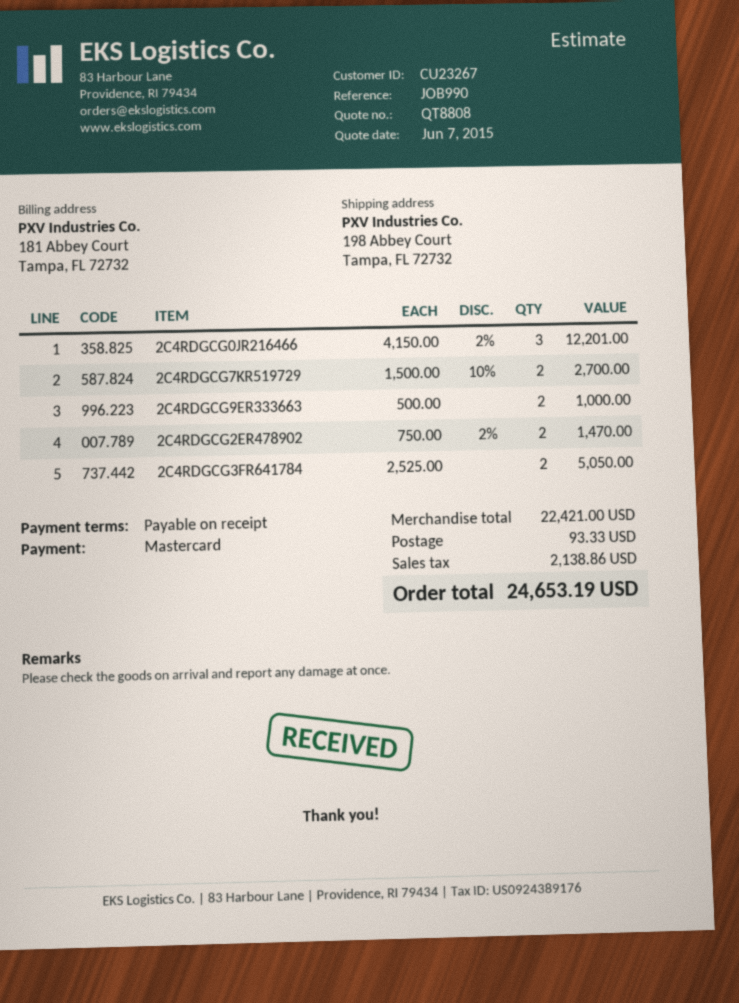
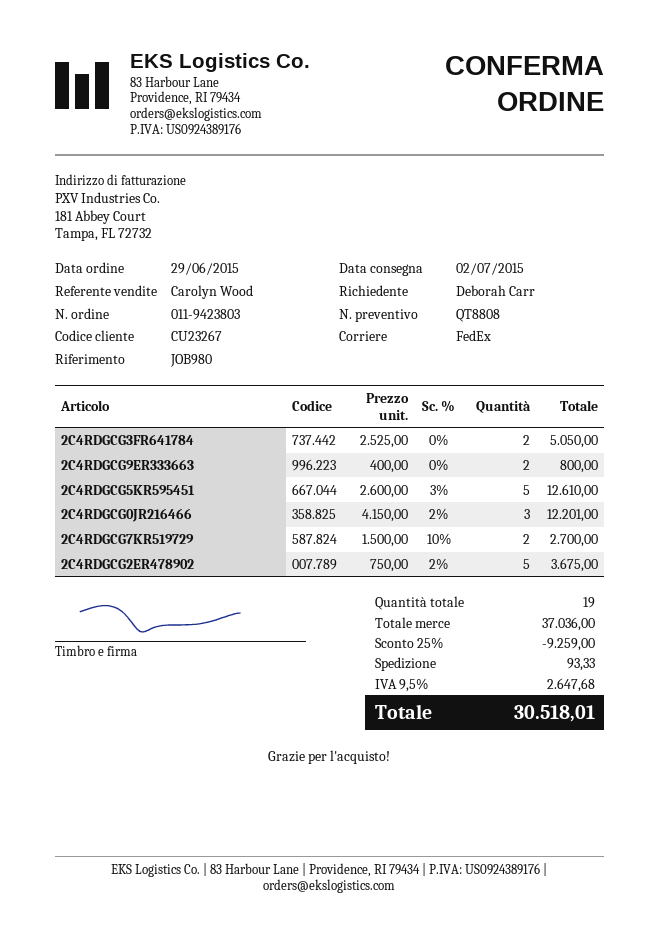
reference: JOB990 -> JOB980
2C4RDGCG9ER333663: 2 x 500.00 = 1000.00 -> 2 x 400.00 = 800.00
2C4RDGCG2ER478902: 2 x 750.00 - 2% = 1470.00 -> 5 x 750.00 - 2% = 3675.00
2C4RDGCG5KR595451: none -> 5 x 2600.00 - 3% = 12610.00
subtotal: 22421.00 -> 37036.00
discount: none -> 25% = 9259.00
tax: 2138.86 -> 2647.68
total: 24653.19 -> 30518.01

